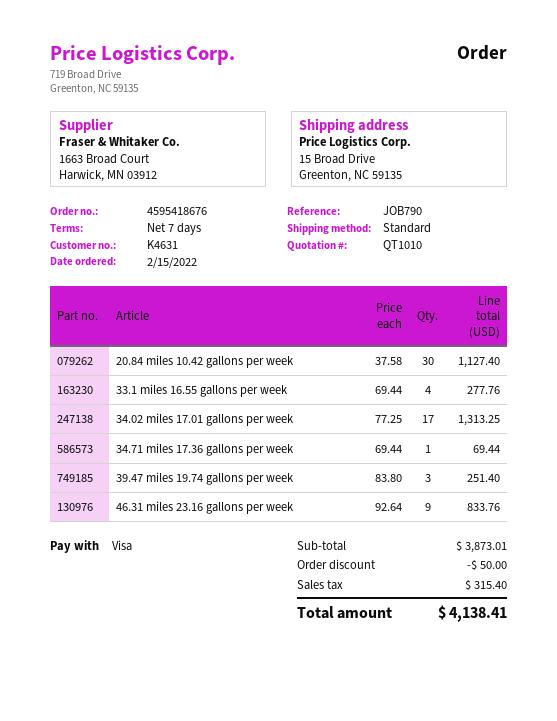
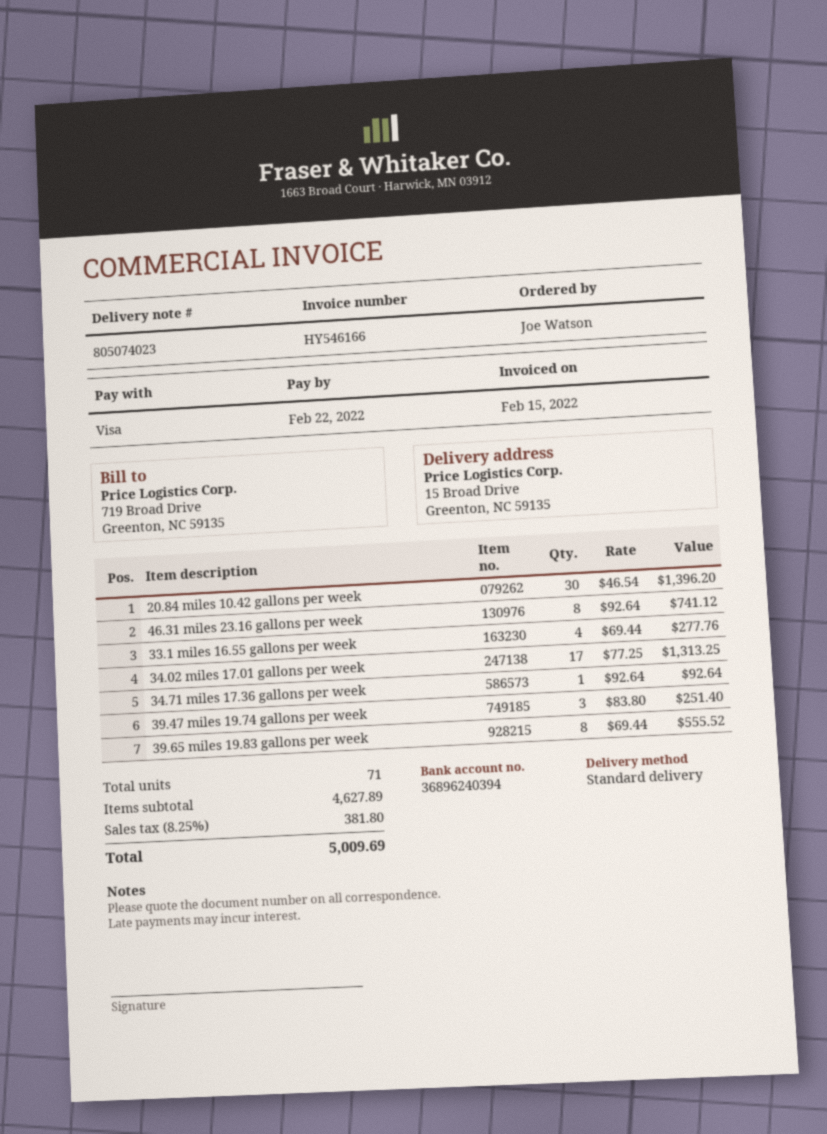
20.84 miles 10.42 gallons per week: 30 x 37.58 = 1127.40 -> 30 x 46.54 = 1396.20
34.71 miles 17.36 gallons per week: 1 x 69.44 = 69.44 -> 1 x 92.64 = 92.64
46.31 miles 23.16 gallons per week: 9 x 92.64 = 833.76 -> 8 x 92.64 = 741.12
39.65 miles 19.83 gallons per week: none -> 8 x 69.44 = 555.52
subtotal: 3873.01 -> 4627.89
discount: 50.00 -> none
tax: 315.40 -> 381.80
total: 4138.41 -> 5009.69

